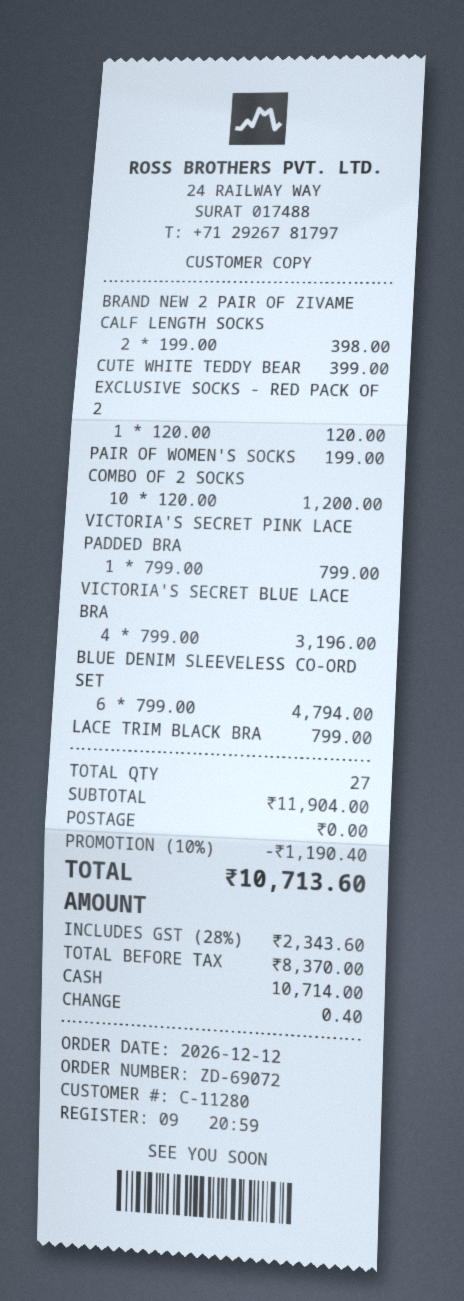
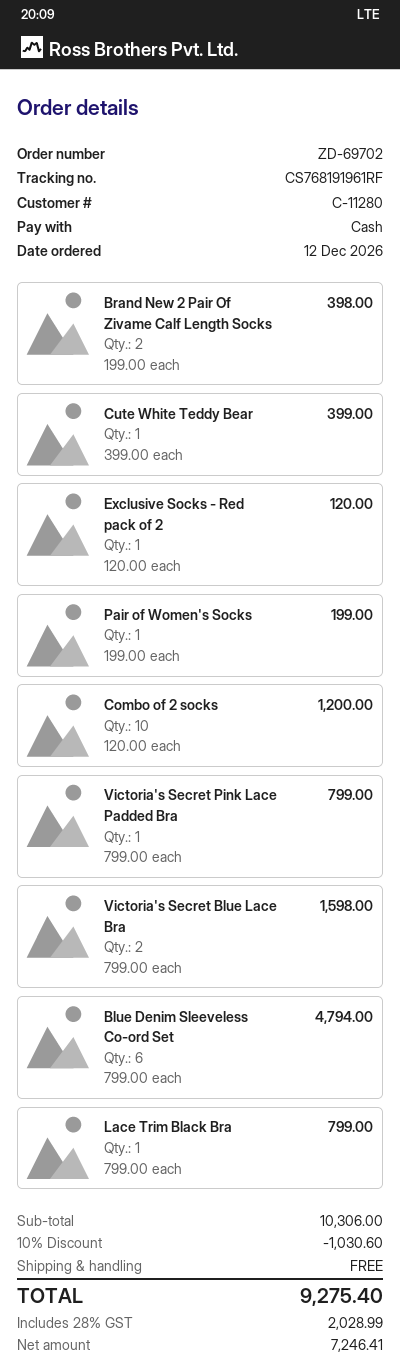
order number: ZD-69072 -> ZD-69702
VICTORIA'S SECRET BLUE LACE BRA: 4 x 799.00 = 3196.00 -> 2 x 799.00 = 1598.00
subtotal: 11904.00 -> 10306.00
discount: 10% = 1190.40 -> 10% = 1030.60
net: 8370.00 -> 7246.41
tax: 28% = 2343.60 -> 28% = 2028.99
total: 10713.60 -> 9275.40

